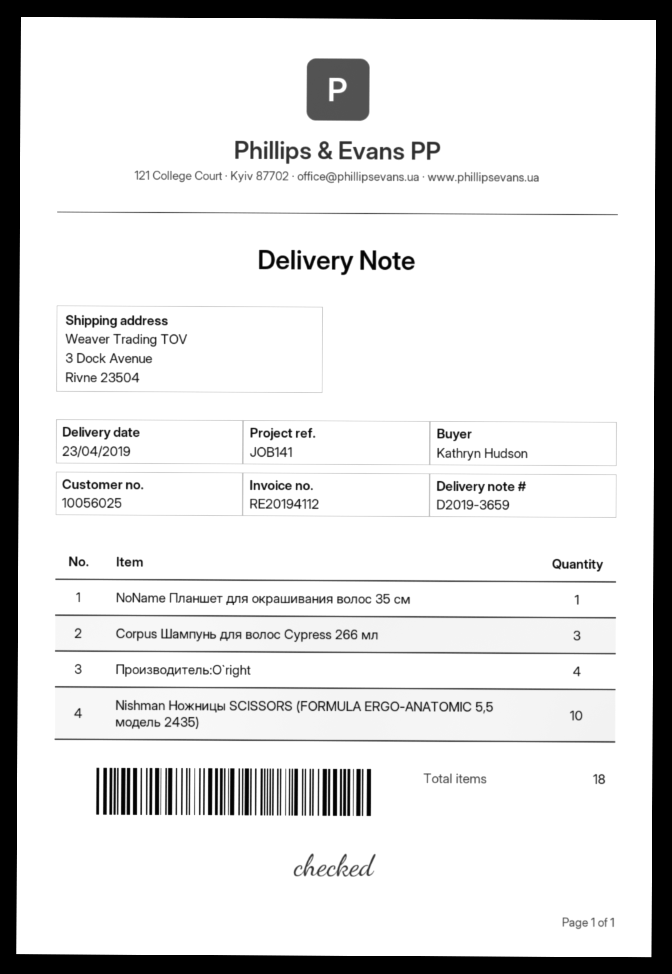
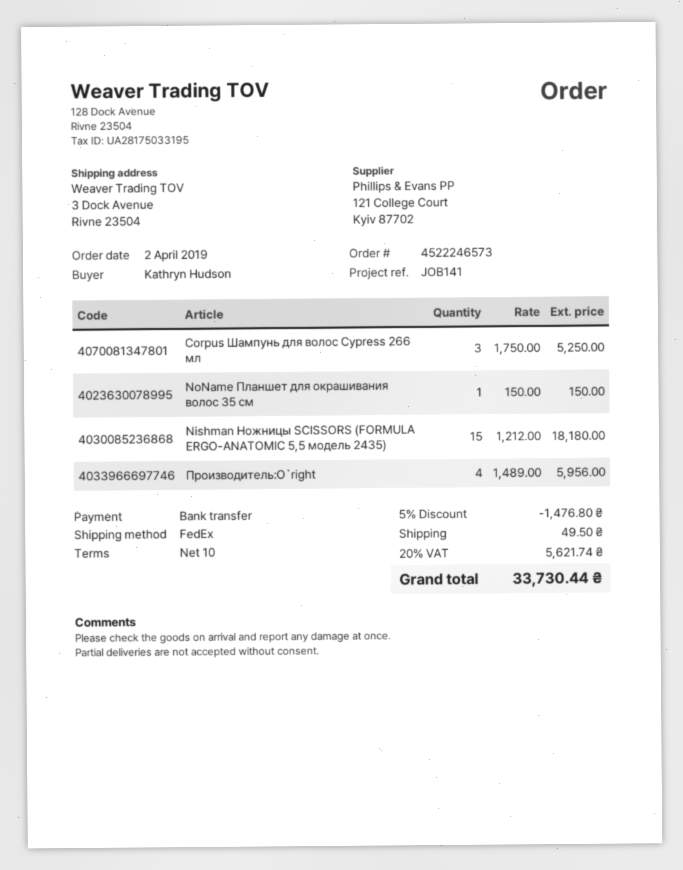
Nishman Ножницы SCISSORS (FORMULA ERGO-ANATOMIC 5,5 модель 2435): 10 -> 15

